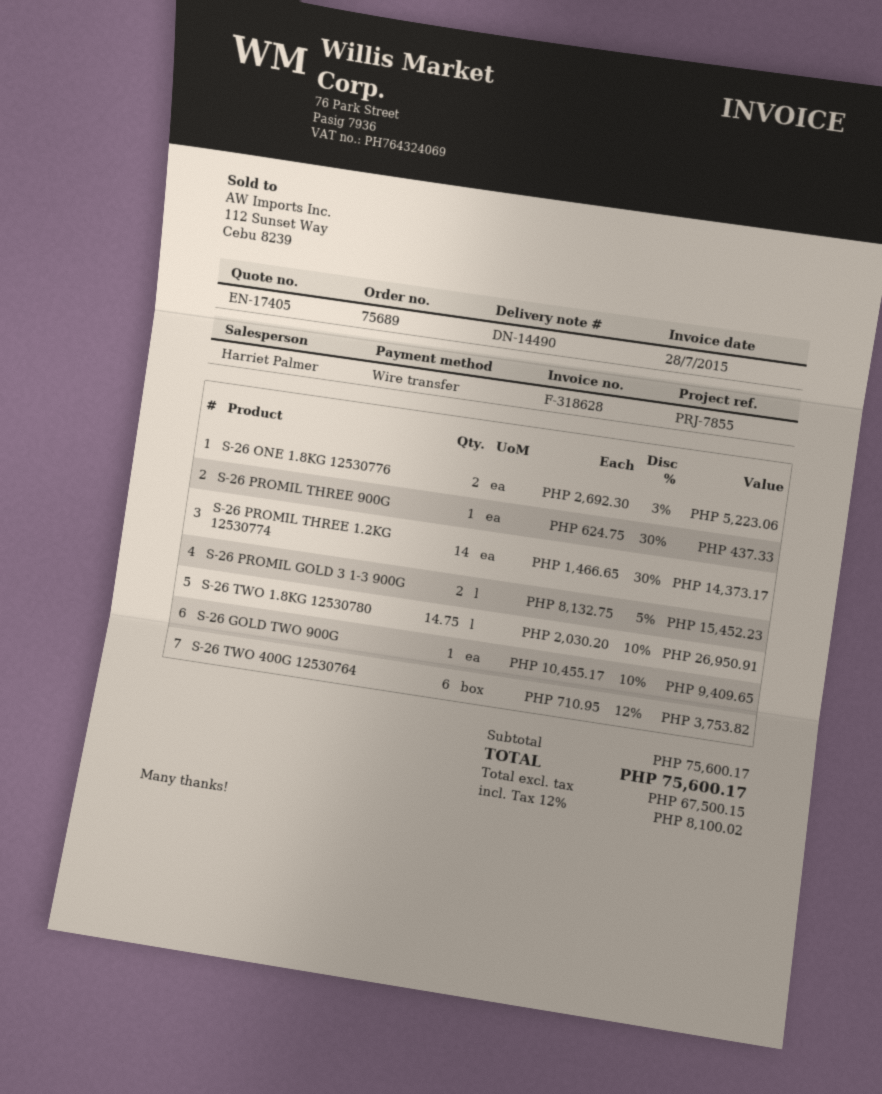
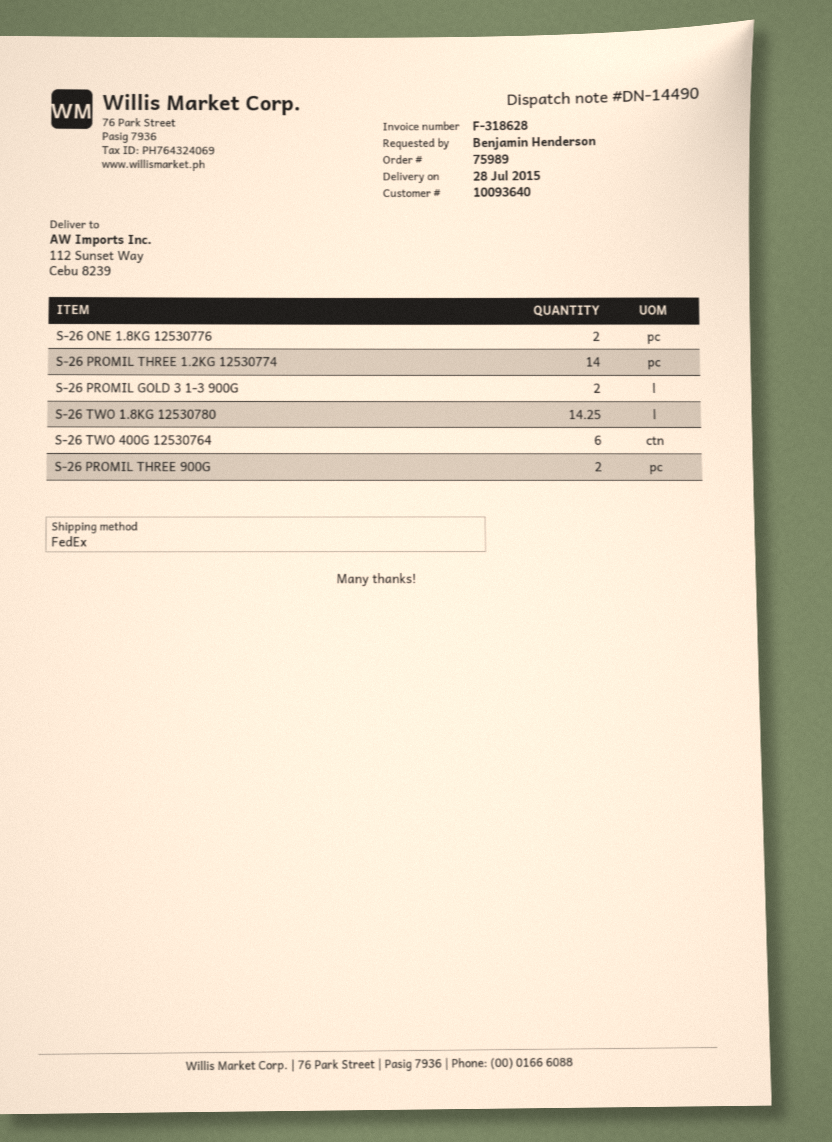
order number: 75689 -> 75989
S-26 PROMIL THREE 900G: 1 -> 2
S-26 TWO 1.8KG 12530780: 14.75 -> 14.25
S-26 GOLD TWO 900G: 1 -> none

